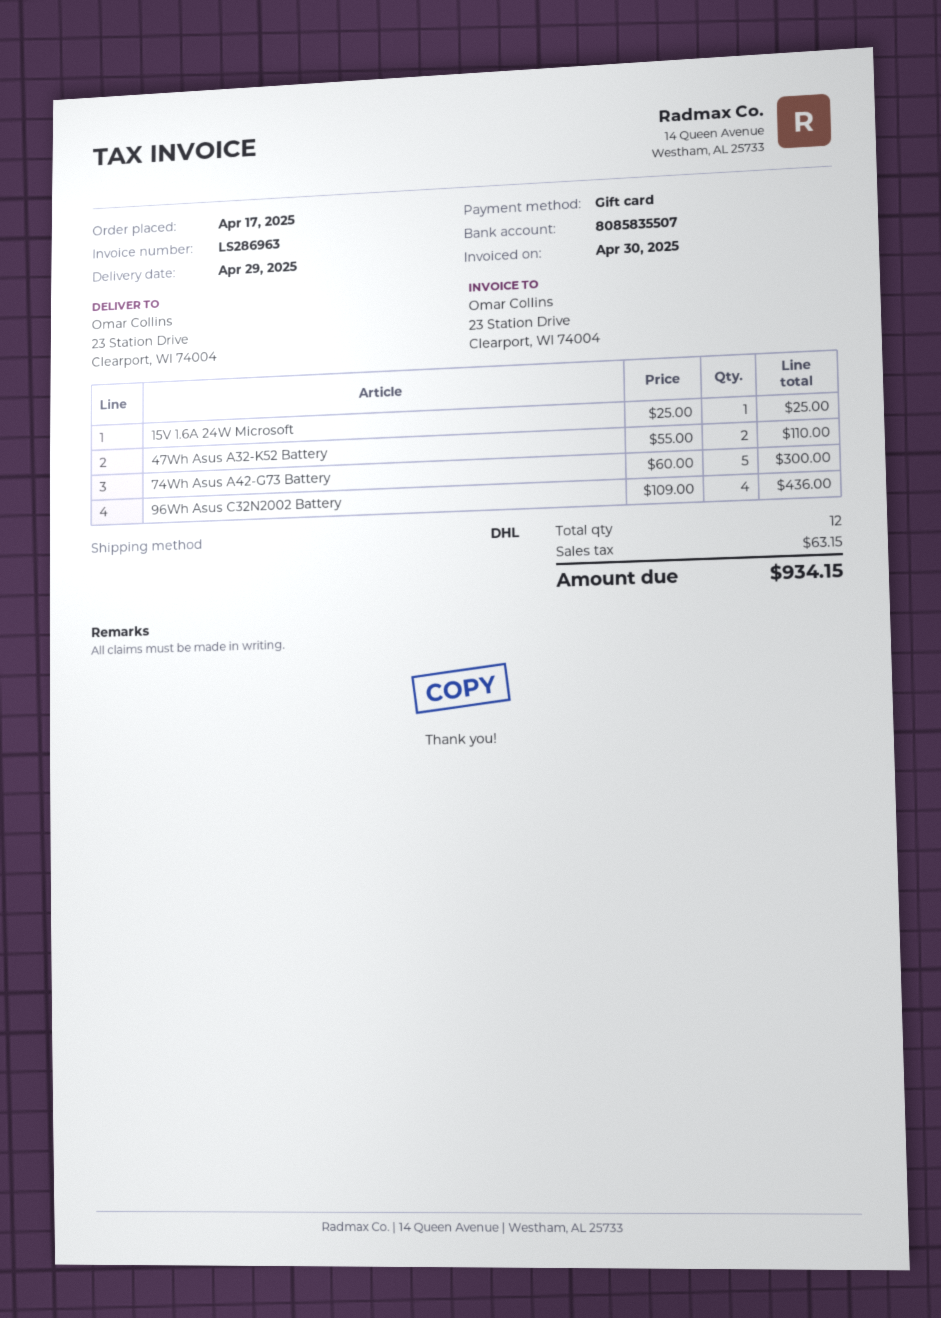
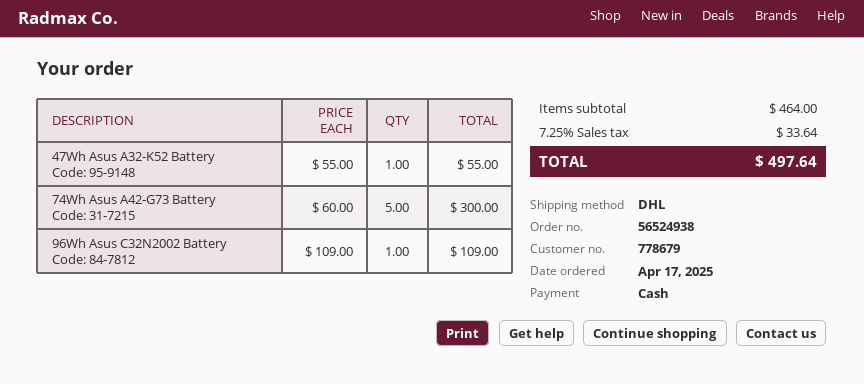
payment method: gift card -> cash
15V 1.6A 24W Microsoft: 1 x 25.00 = 25.00 -> none
47Wh Asus A32-K52 Battery: 2 x 55.00 = 110.00 -> 1 x 55.00 = 55.00
96Wh Asus C32N2002 Battery: 4 x 109.00 = 436.00 -> 1 x 109.00 = 109.00
tax: 63.15 -> 33.64
total: 934.15 -> 497.64

